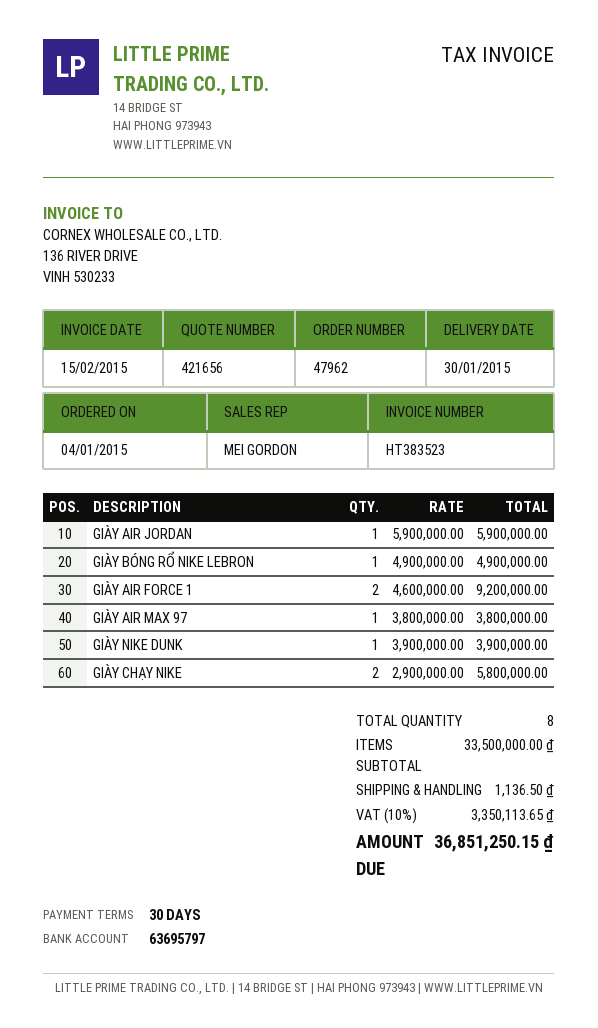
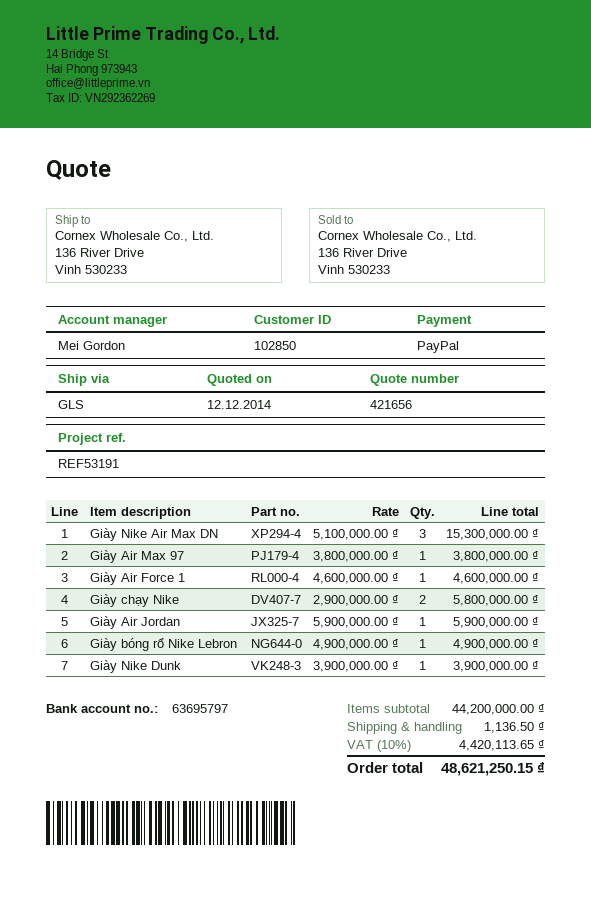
GIÀY AIR FORCE 1: 2 x 4600000.00 = 9200000.00 -> 1 x 4600000.00 = 4600000.00
Giày Nike Air Max DN: none -> 3 x 5100000.00 = 15300000.00
subtotal: 33500000.00 -> 44200000.00
tax: 10% = 3350113.65 -> 10% = 4420113.65
total: 36851250.15 -> 48621250.15

